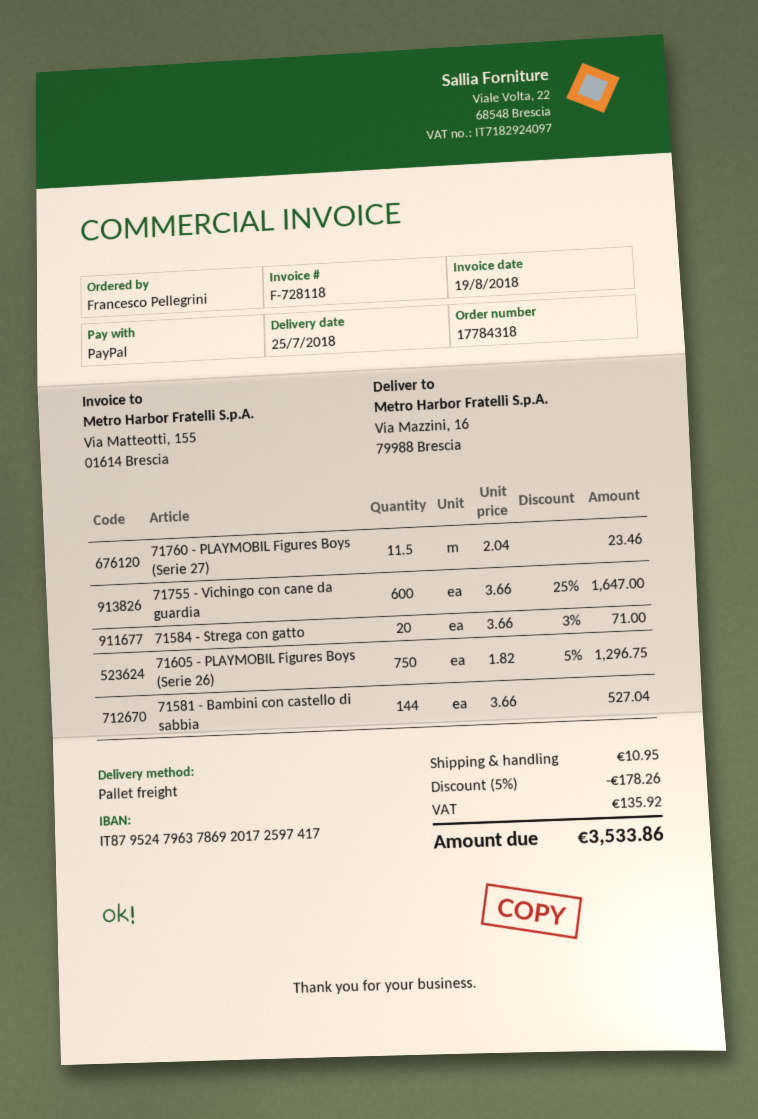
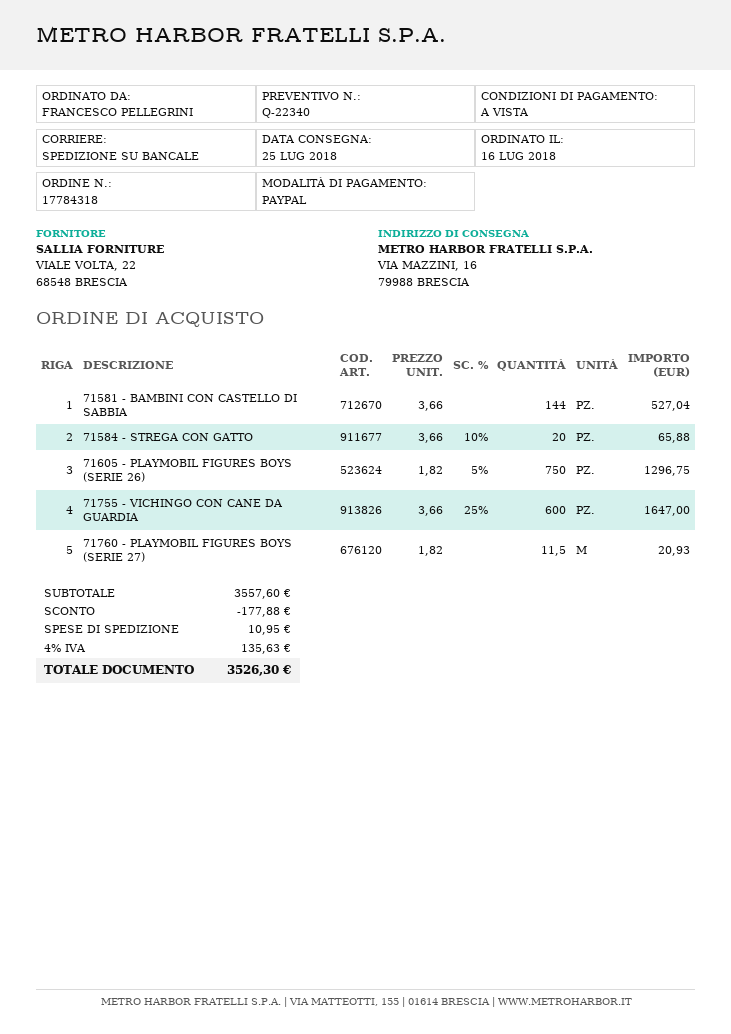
71760 - PLAYMOBIL Figures Boys (Serie 27): 11.5 x 2.04 = 23.46 -> 11.5 x 1.82 = 20.93
71584 - Strega con gatto: 20 x 3.66 - 3% = 71.00 -> 20 x 3.66 - 10% = 65.88
discount: 178.26 -> 177.88
tax: 135.92 -> 135.63
total: 3533.86 -> 3526.30

